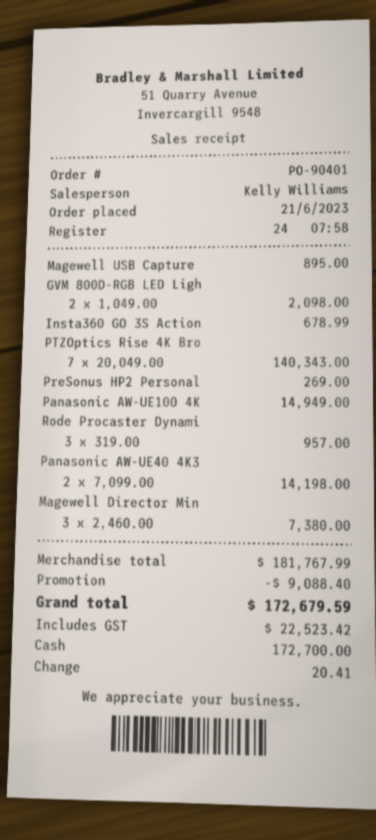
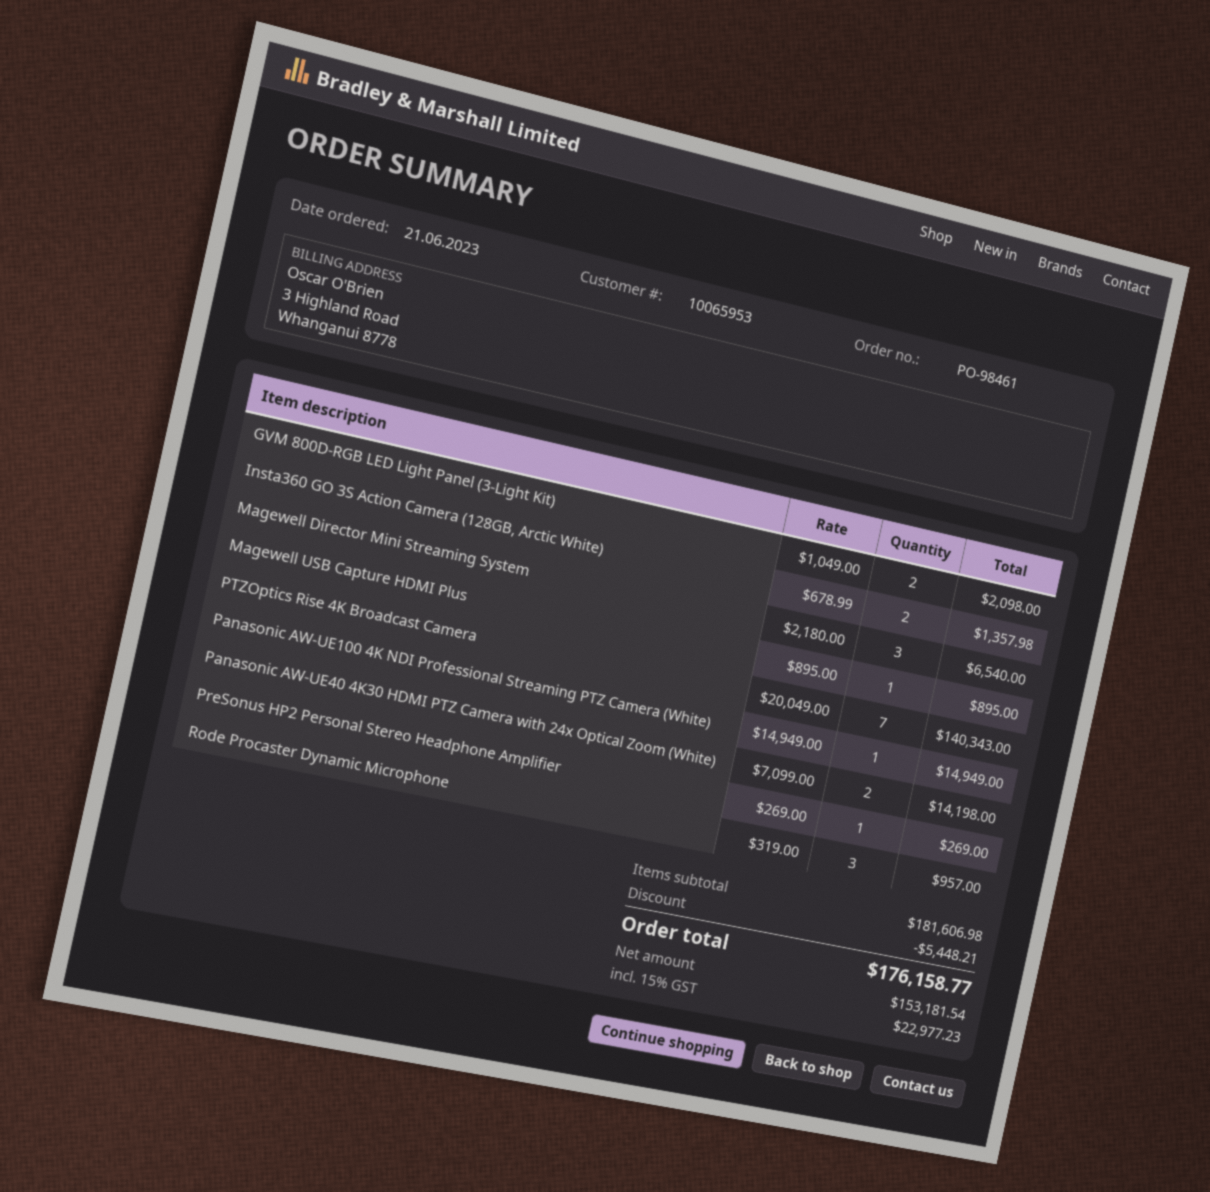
order number: PO-90401 -> PO-98461
Insta360 GO 3S Action: 1 x 678.99 = 678.99 -> 2 x 678.99 = 1357.98
Magewell Director Min: 3 x 2460.00 = 7380.00 -> 3 x 2180.00 = 6540.00
subtotal: 181767.99 -> 181606.98
discount: 9088.40 -> 5448.21
tax: 22523.42 -> 22977.23
total: 172679.59 -> 176158.77

